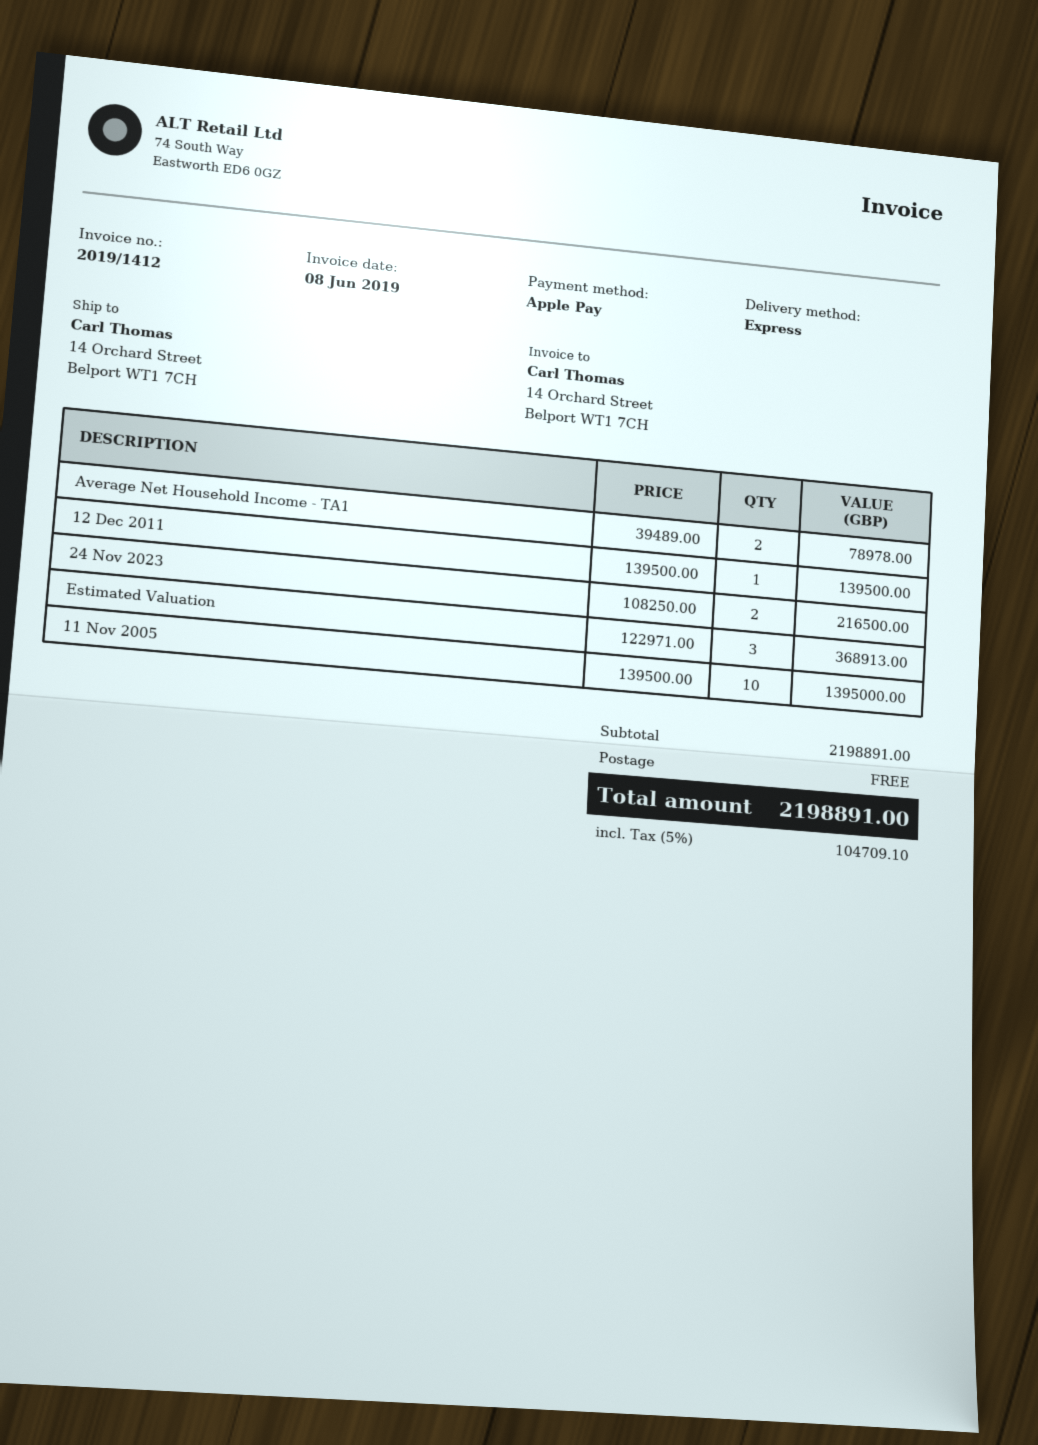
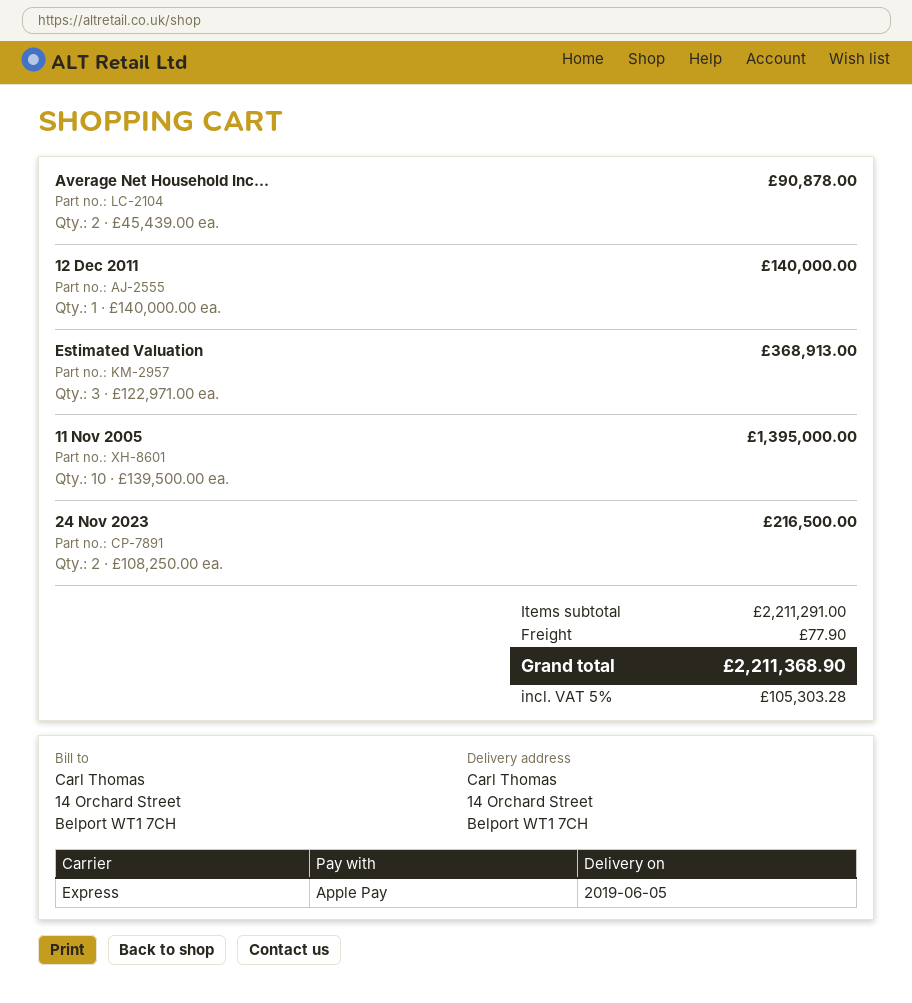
Average Net Household Income - TA1: 2 x 39489.00 = 78978.00 -> 2 x 45439.00 = 90878.00
12 Dec 2011: 1 x 139500.00 = 139500.00 -> 1 x 140000.00 = 140000.00
subtotal: 2198891.00 -> 2211291.00
shipping: 0.00 -> 77.90
tax: 5% = 104709.10 -> 5% = 105303.28
total: 2198891.00 -> 2211368.90

